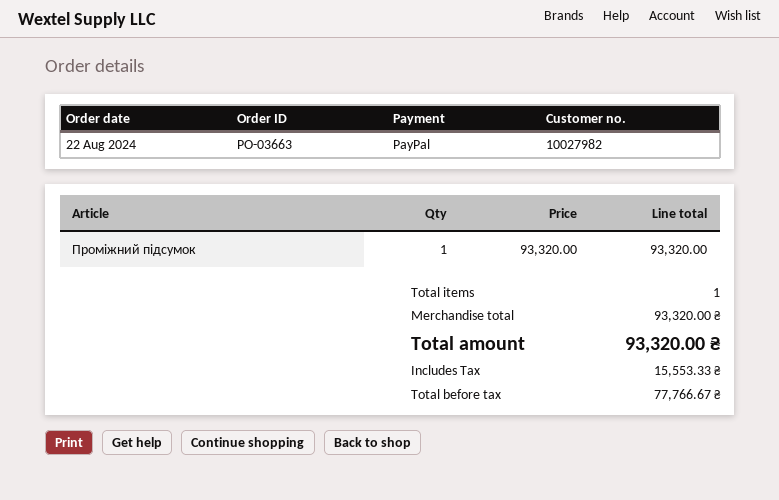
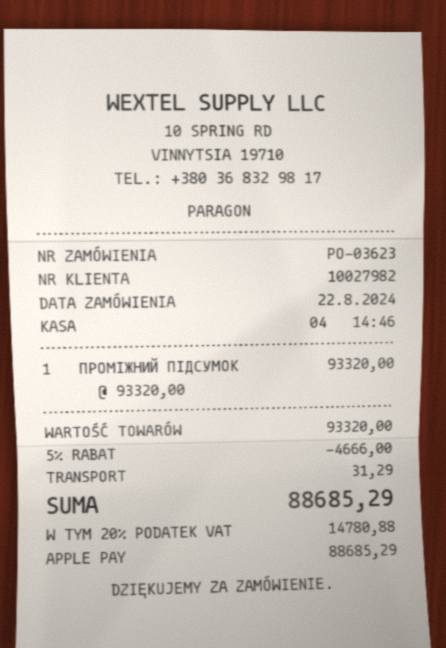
order number: PO-03663 -> PO-03623
payment method: PayPal -> Apple Pay
discount: none -> 5% = 4666.00
shipping: none -> 31.29
tax: 15553.33 -> 14780.88
total: 93320.00 -> 88685.29

